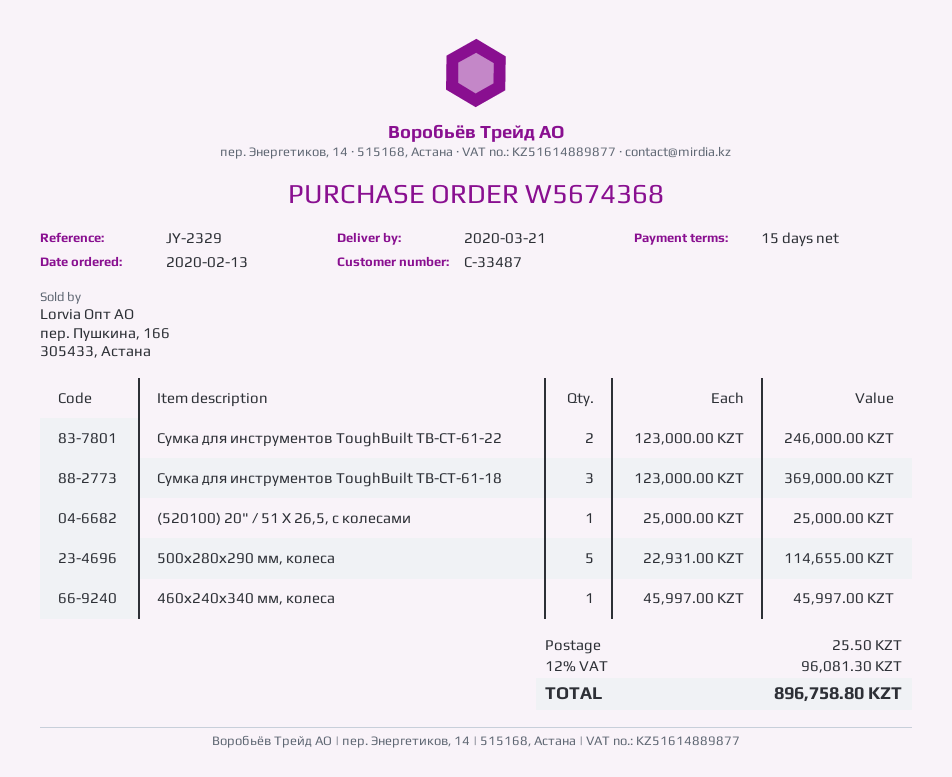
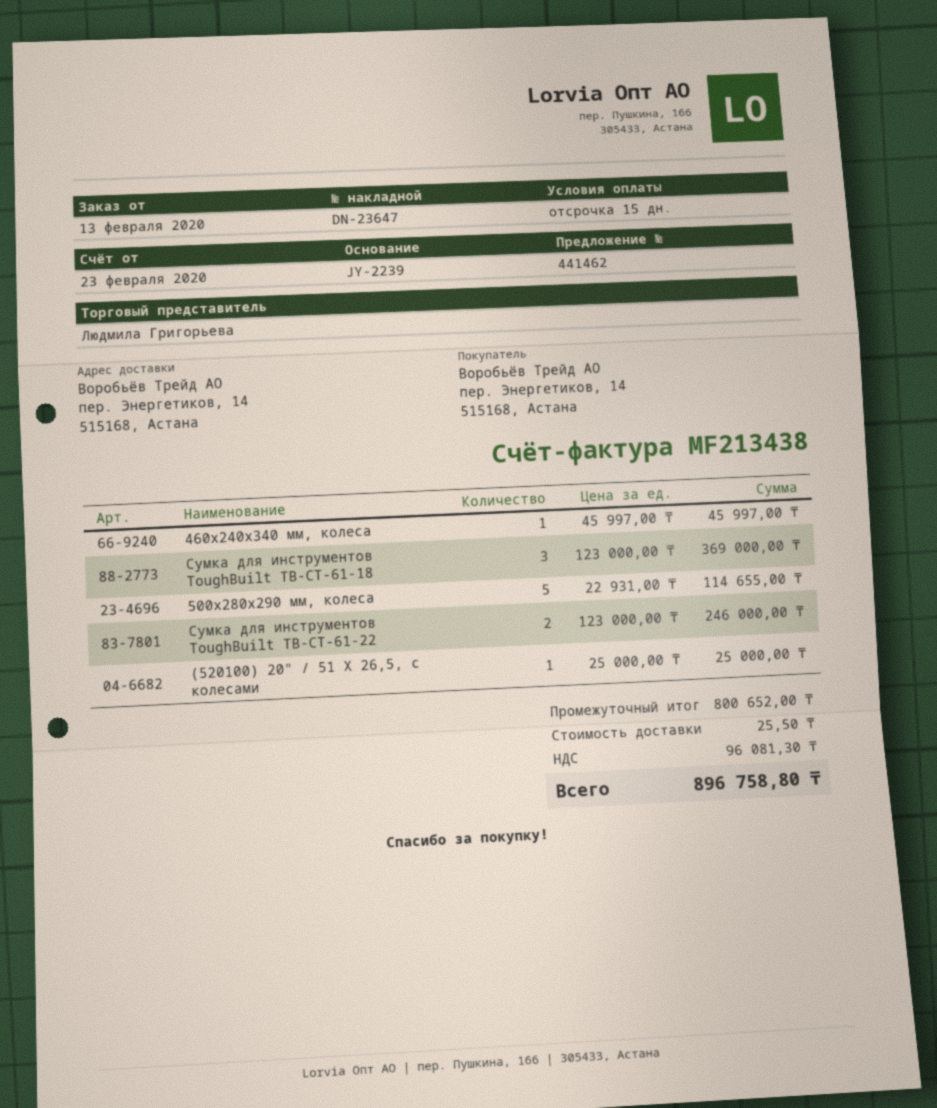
reference: JY-2329 -> JY-2239

